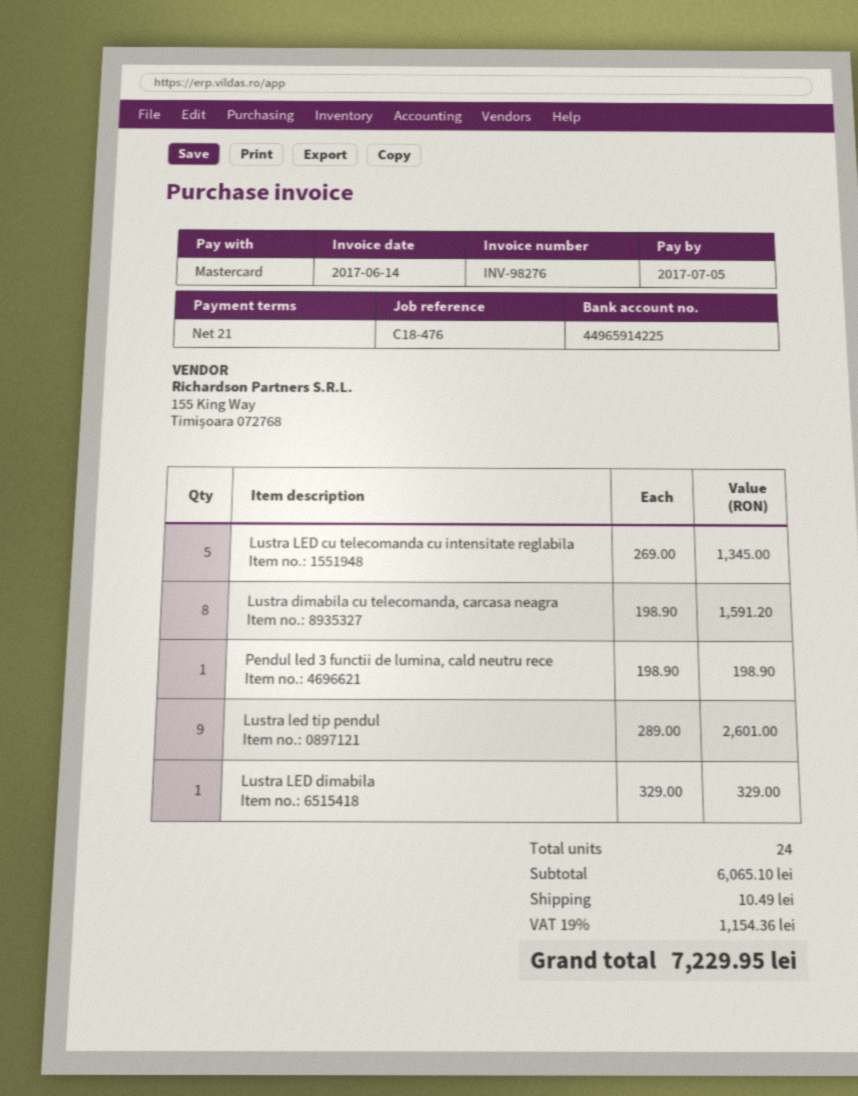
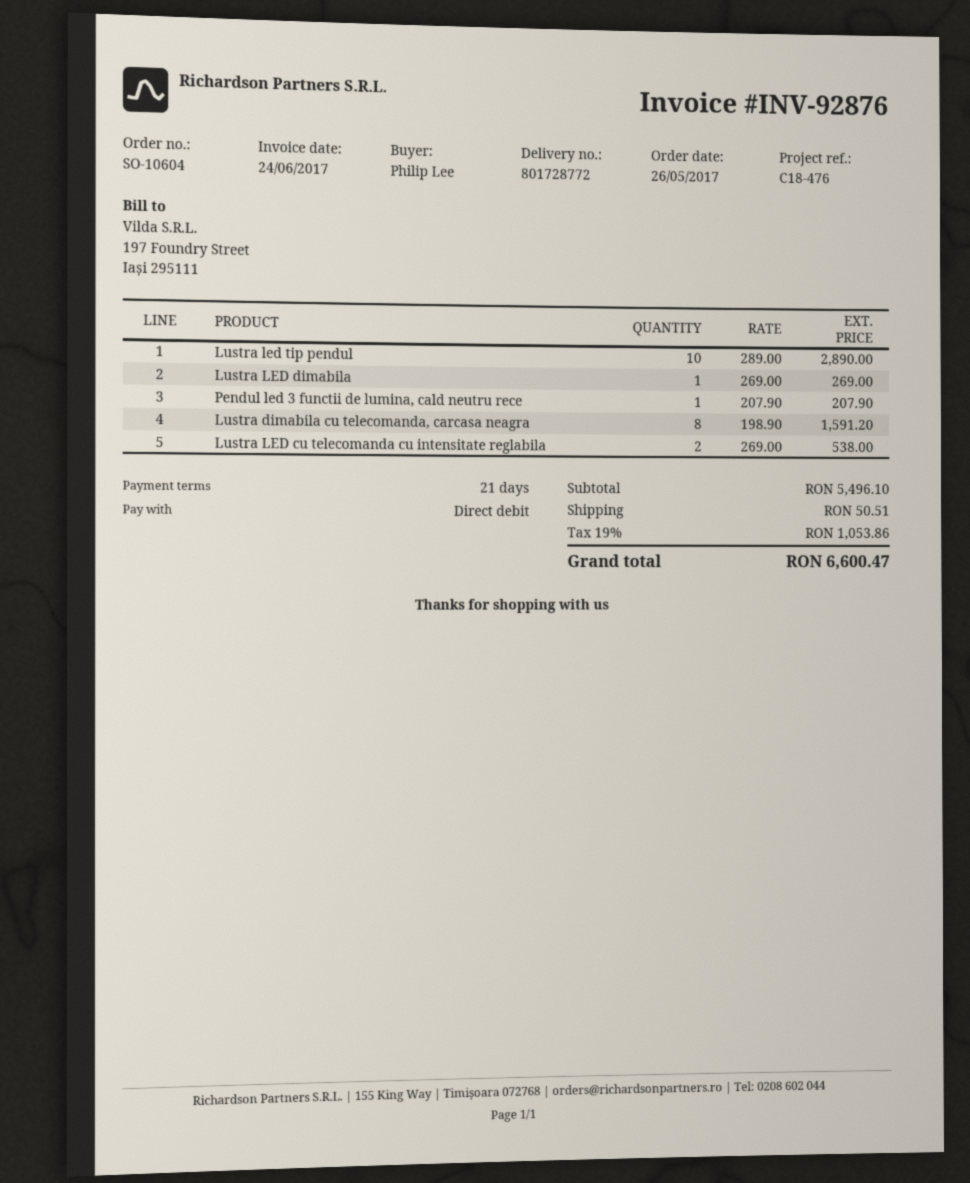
invoice number: INV-98276 -> INV-92876
invoice date: 2017-06-14 -> 2017-06-24
payment method: Mastercard -> direct debit
Lustra LED cu telecomanda cu intensitate reglabila: 5 x 269.00 = 1345.00 -> 2 x 269.00 = 538.00
Pendul led 3 functii de lumina, cald neutru rece: 1 x 198.90 = 198.90 -> 1 x 207.90 = 207.90
Lustra led tip pendul: 9 x 289.00 = 2601.00 -> 10 x 289.00 = 2890.00
Lustra LED dimabila: 1 x 329.00 = 329.00 -> 1 x 269.00 = 269.00
subtotal: 6065.10 -> 5496.10
shipping: 10.49 -> 50.51
tax: 19% = 1154.36 -> 19% = 1053.86
total: 7229.95 -> 6600.47

